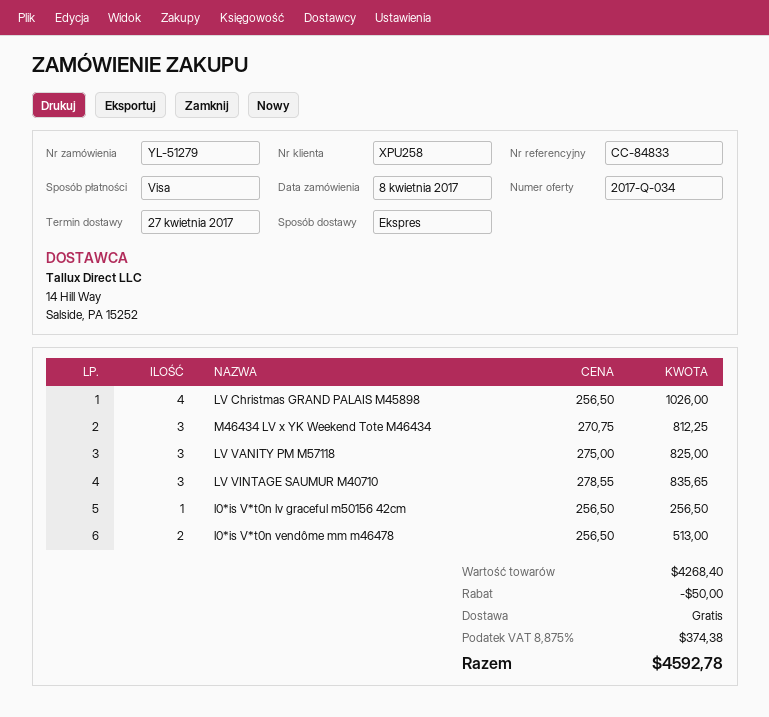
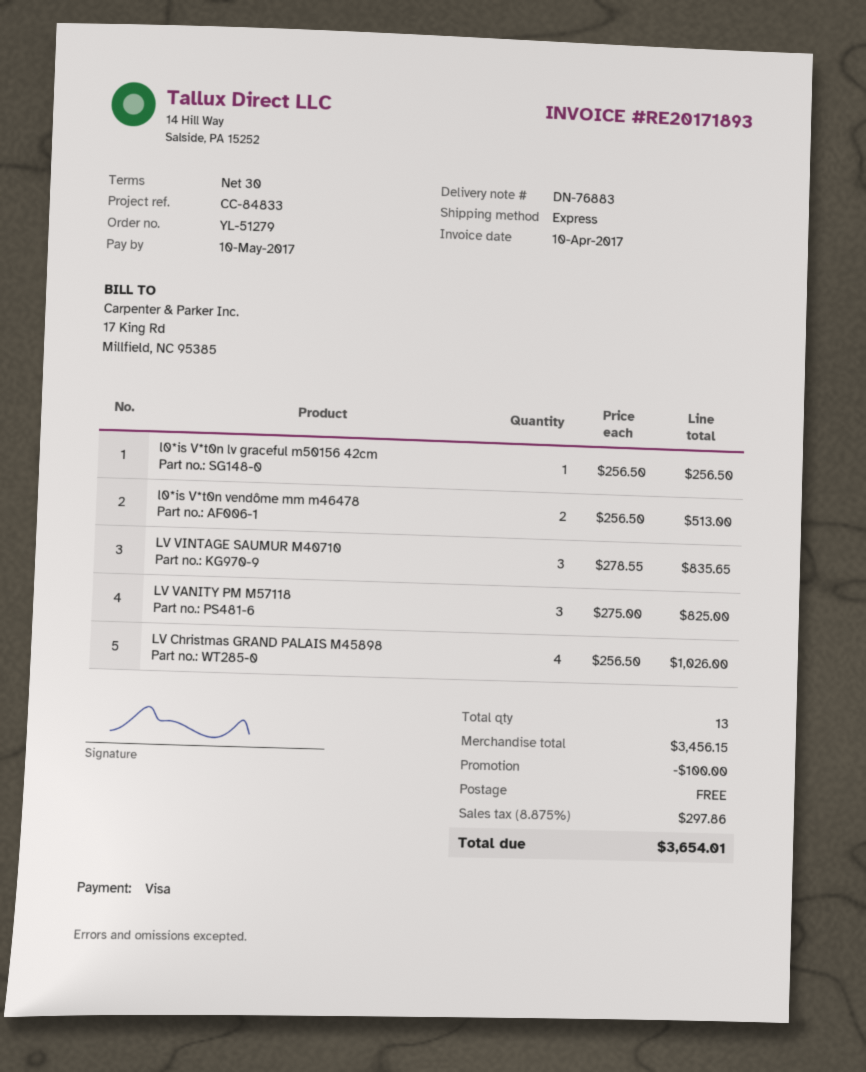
M46434 LV x YK Weekend Tote M46434: 3 x 270.75 = 812.25 -> none
subtotal: 4268.40 -> 3456.15
discount: 50.00 -> 100.00
tax: 8.875% = 374.38 -> 8.875% = 297.86
total: 4592.78 -> 3654.01

